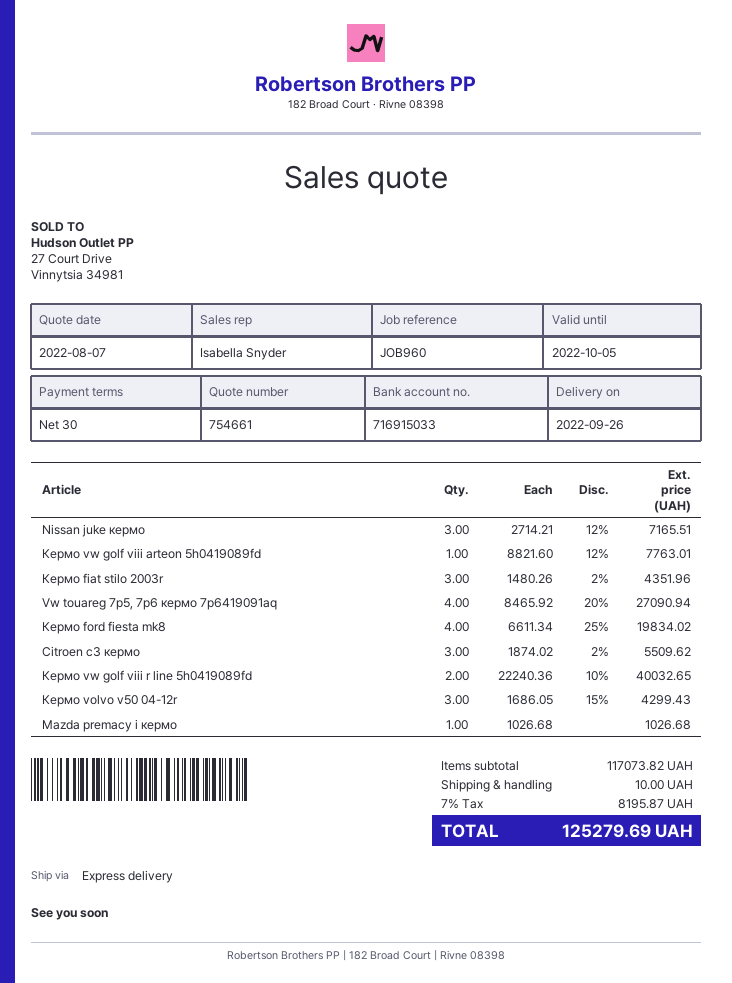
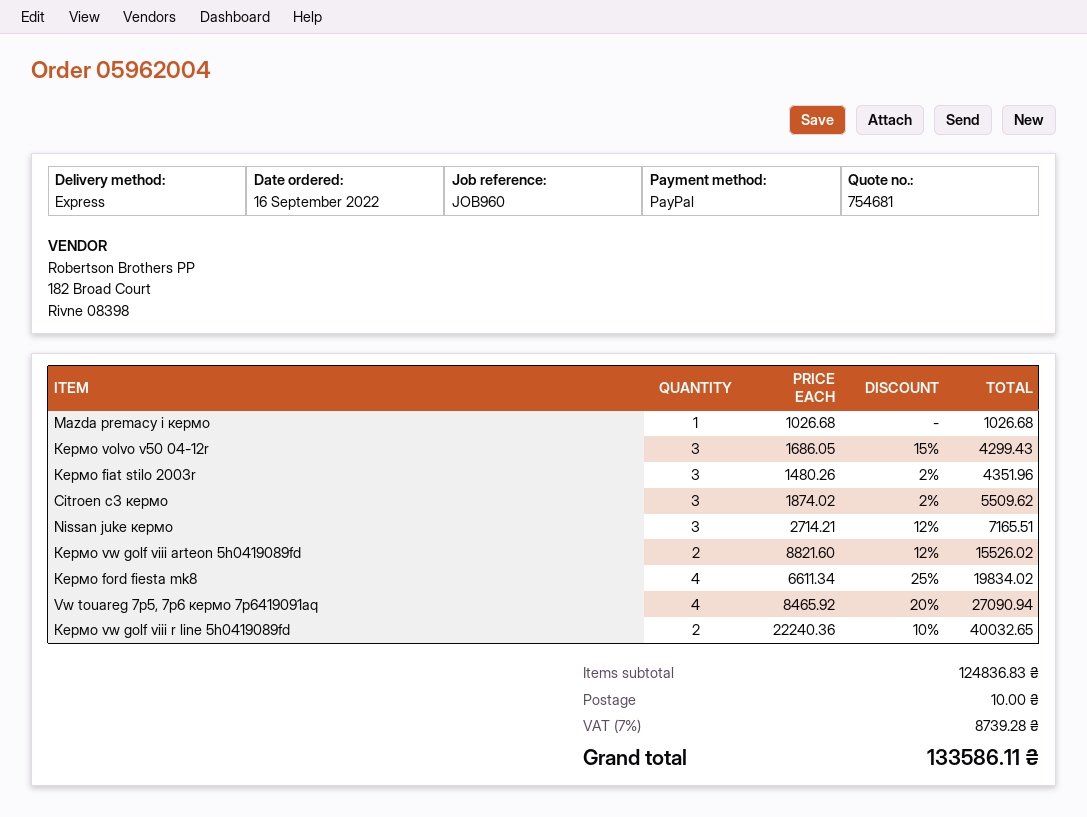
quote number: 754661 -> 754681
Кермо vw golf viii arteon 5h0419089fd: 1 x 8821.60 - 12% = 7763.01 -> 2 x 8821.60 - 12% = 15526.02
subtotal: 117073.82 -> 124836.83
tax: 7% = 8195.87 -> 7% = 8739.28
total: 125279.69 -> 133586.11

